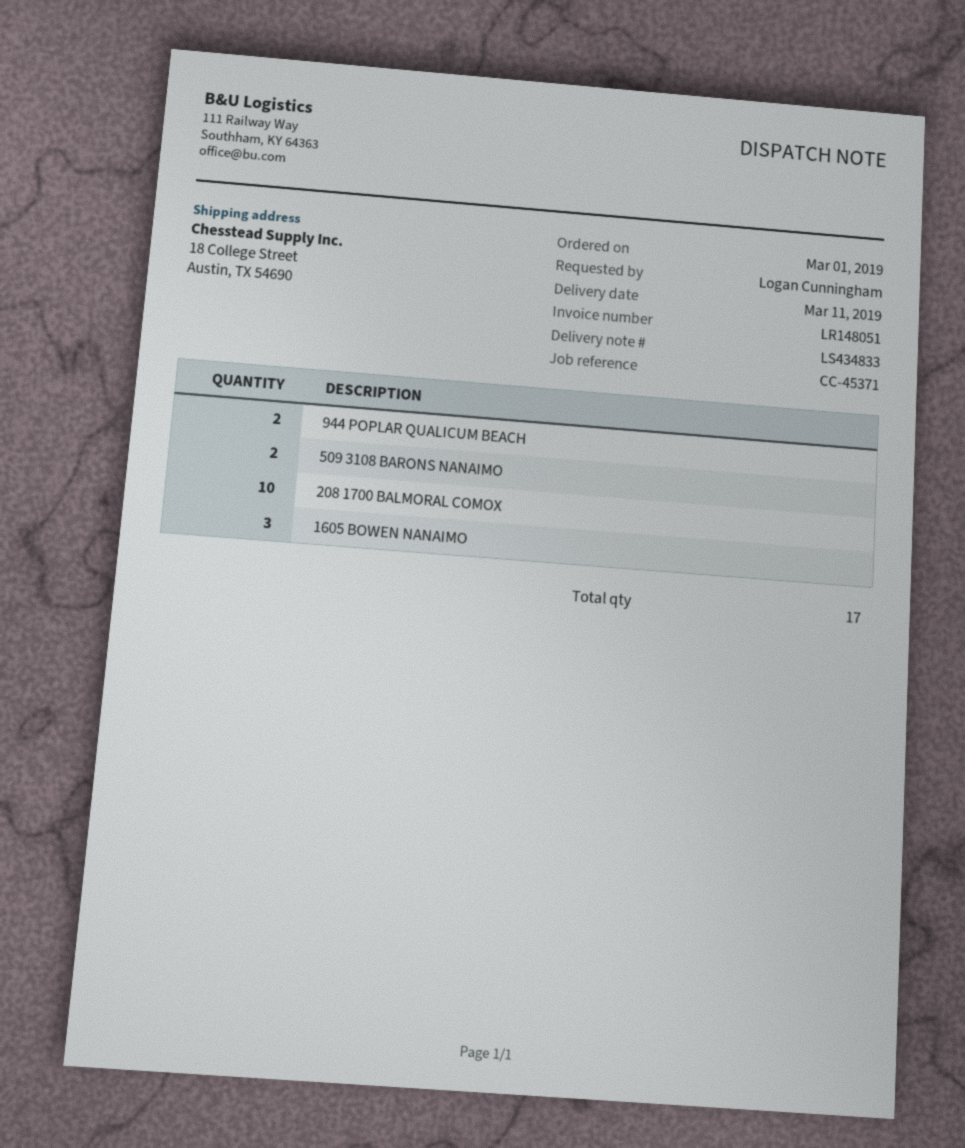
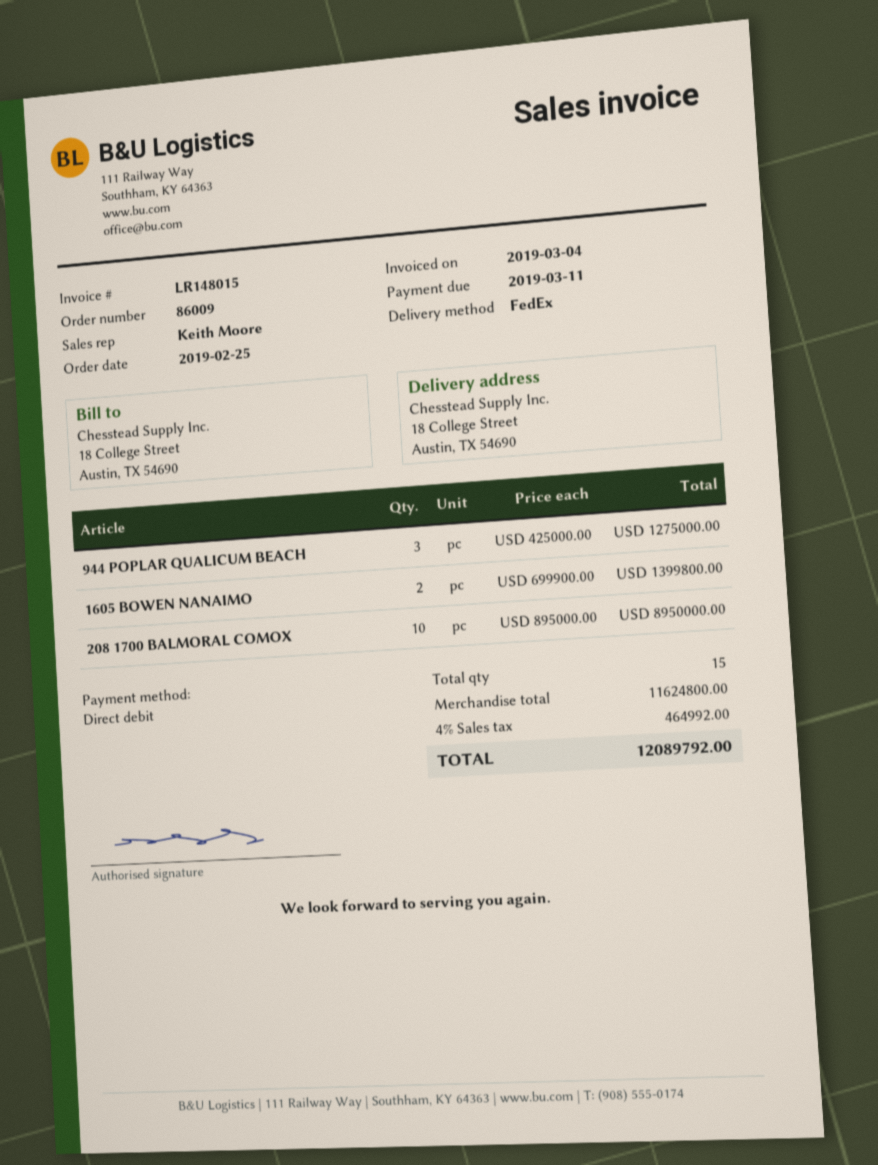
order date: 2019-03-01 -> 2019-02-25
invoice number: LR148051 -> LR148015
944 POPLAR QUALICUM BEACH: 2 -> 3
509 3108 BARONS NANAIMO: 2 -> none
1605 BOWEN NANAIMO: 3 -> 2
total quantity: 17 -> 15

